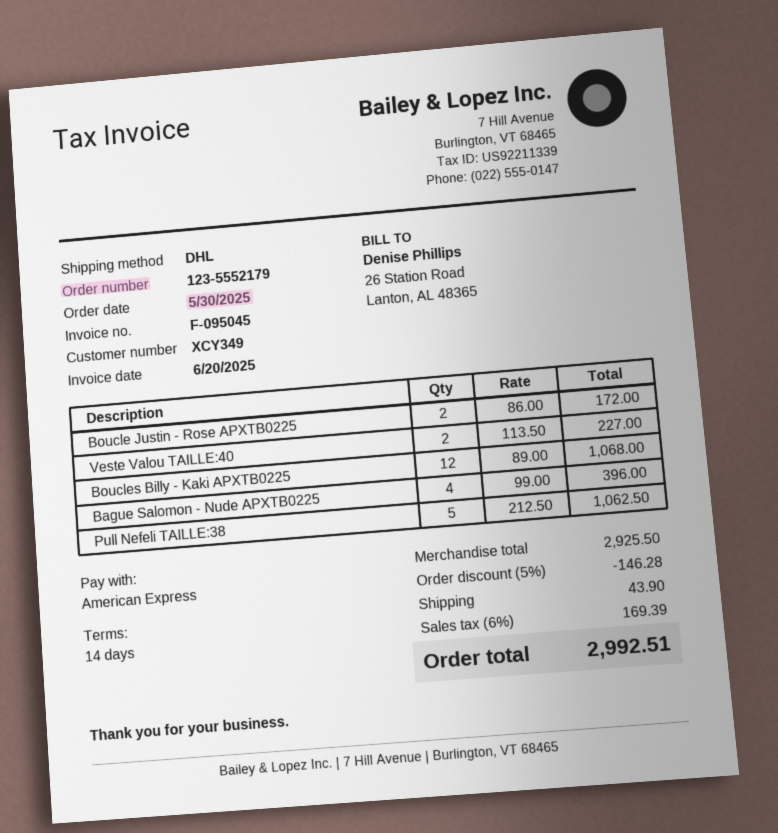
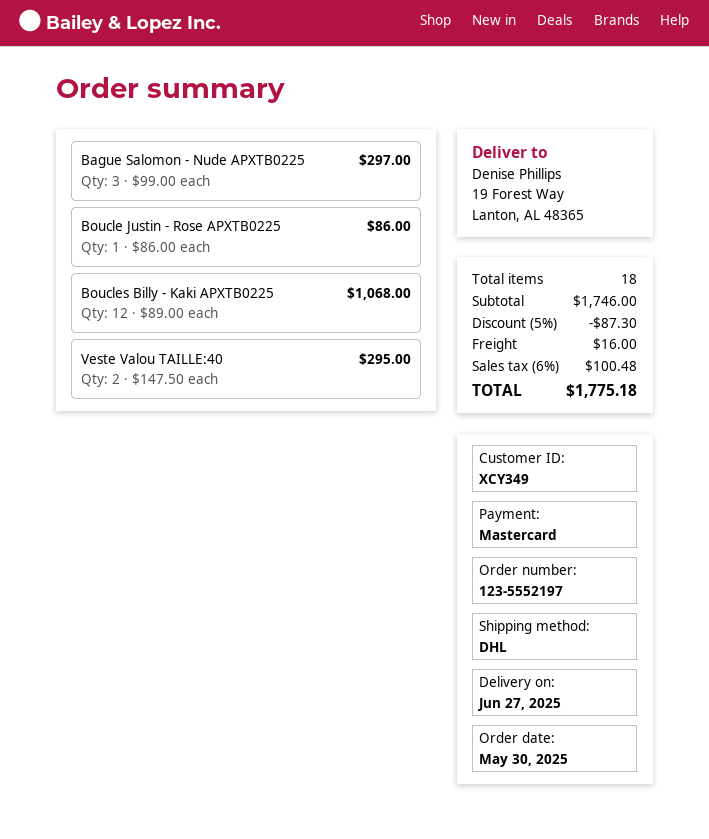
order number: 123-5552179 -> 123-5552197
payment method: American Express -> Mastercard
Boucle Justin - Rose APXTB0225: 2 x 86.00 = 172.00 -> 1 x 86.00 = 86.00
Veste Valou TAILLE:40: 2 x 113.50 = 227.00 -> 2 x 147.50 = 295.00
Bague Salomon - Nude APXTB0225: 4 x 99.00 = 396.00 -> 3 x 99.00 = 297.00
Pull Nefeli TAILLE:38: 5 x 212.50 = 1062.50 -> none
subtotal: 2925.50 -> 1746.00
discount: 5% = 146.28 -> 5% = 87.30
shipping: 43.90 -> 16.00
tax: 6% = 169.39 -> 6% = 100.48
total: 2992.51 -> 1775.18

